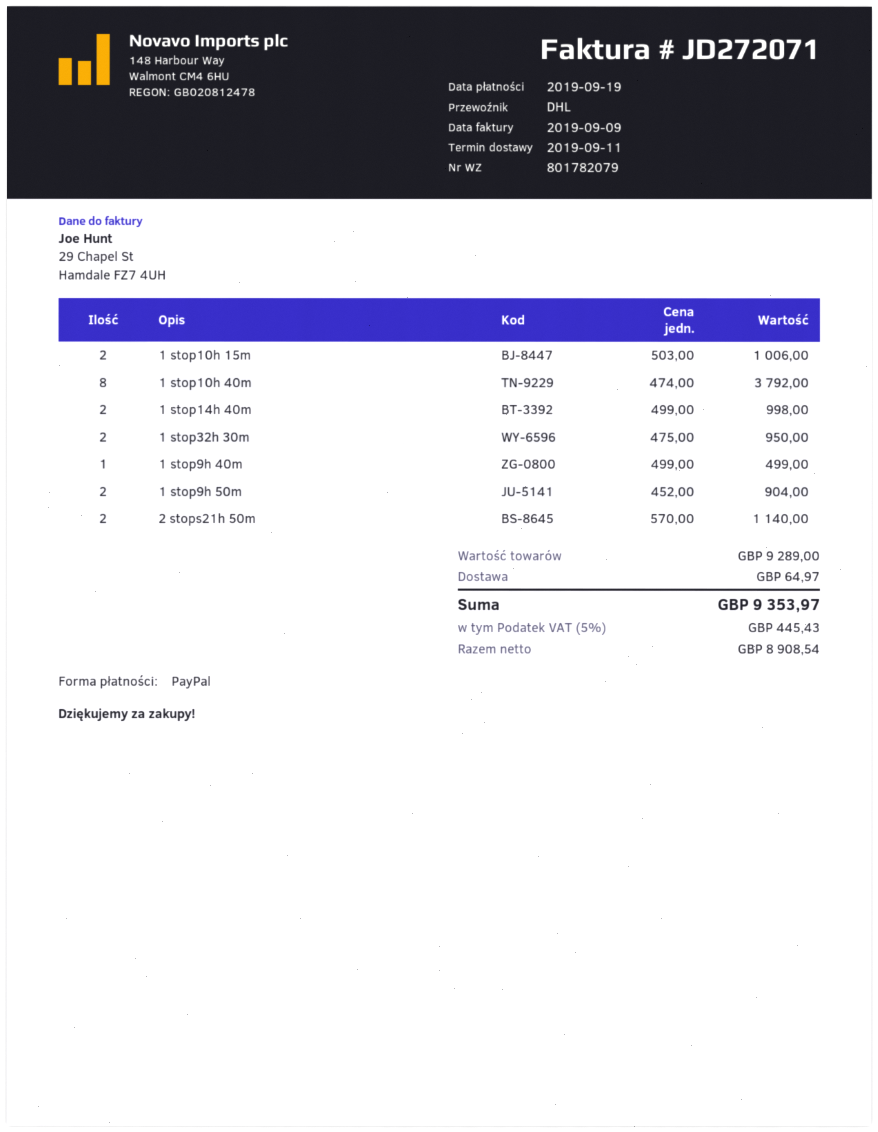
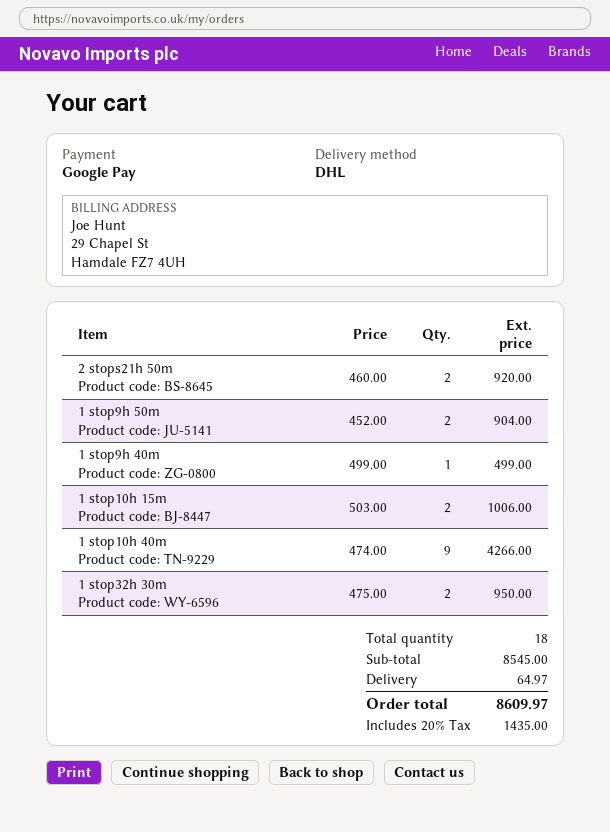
payment method: PayPal -> Google Pay
1 stop10h 40m: 8 x 474.00 = 3792.00 -> 9 x 474.00 = 4266.00
1 stop14h 40m: 2 x 499.00 = 998.00 -> none
2 stops21h 50m: 2 x 570.00 = 1140.00 -> 2 x 460.00 = 920.00
subtotal: 9289.00 -> 8545.00
tax: 5% = 445.43 -> 20% = 1435.00
total: 9353.97 -> 8609.97

